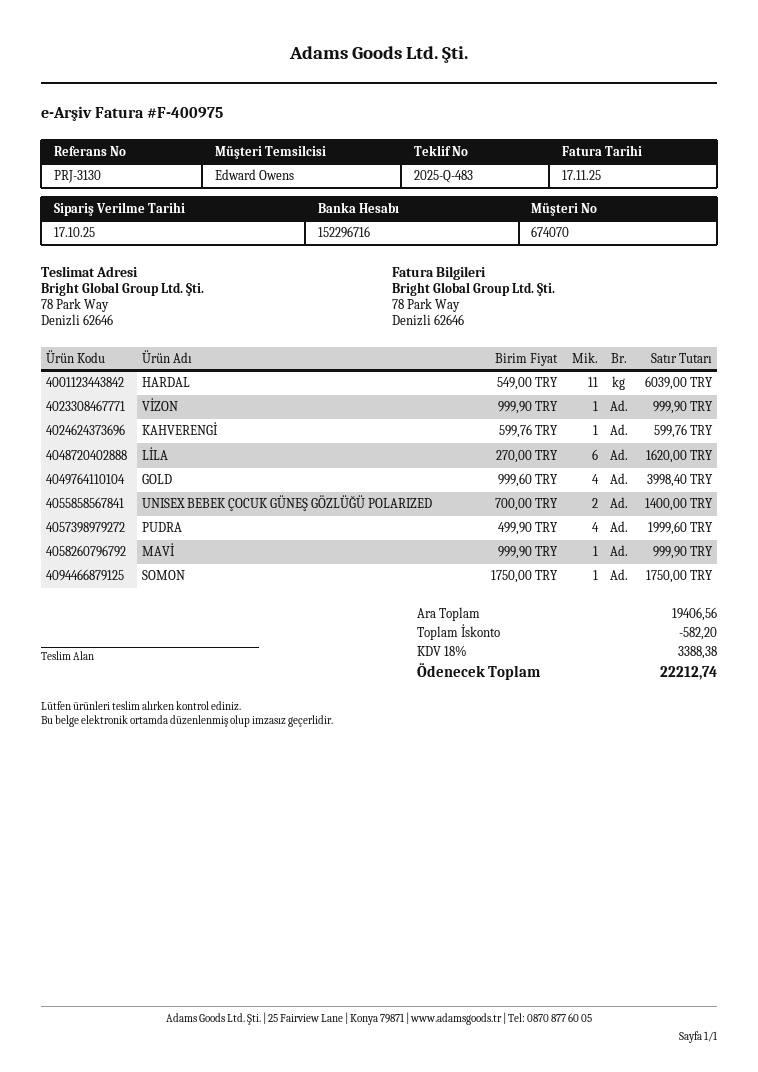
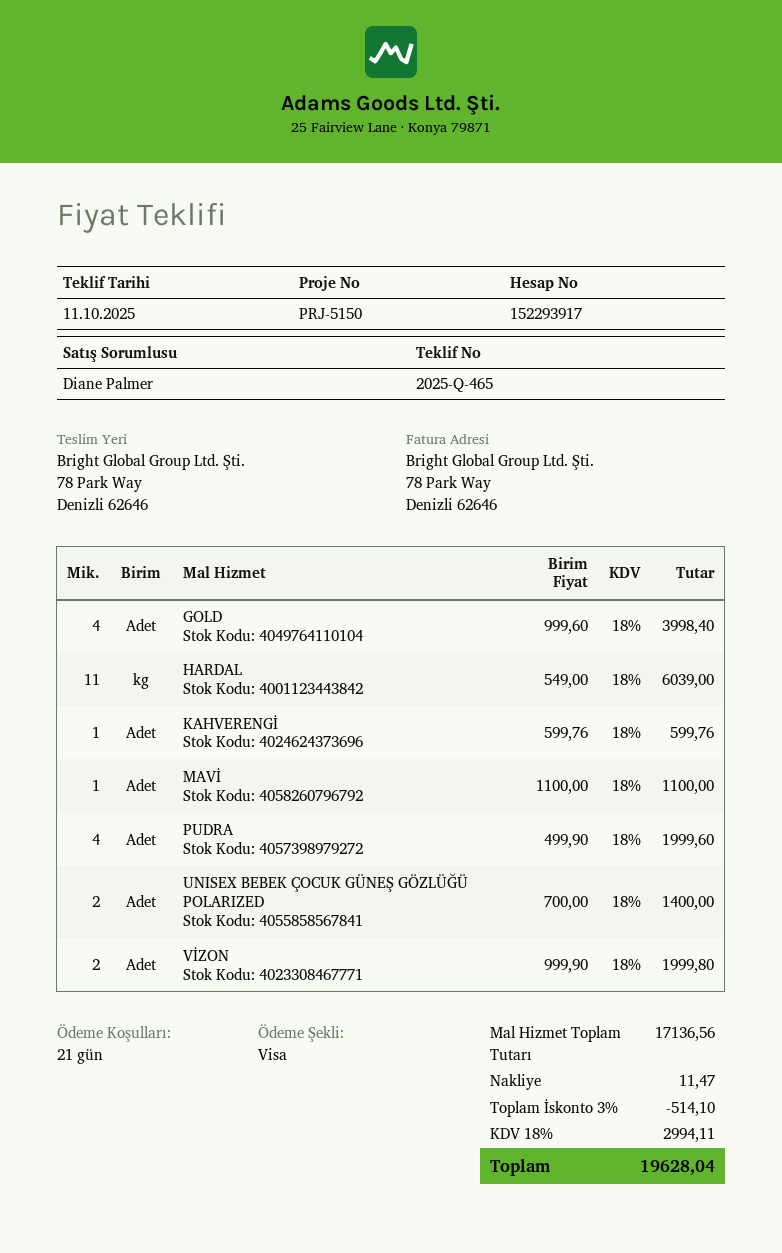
quote number: 2025-Q-483 -> 2025-Q-465
reference: PRJ-3130 -> PRJ-5150
sales rep: Edward Owens -> Diane Palmer
bank account: 152296716 -> 152293917
VİZON: 1 x 999.90 = 999.90 -> 2 x 999.90 = 1999.80
LİLA: 6 x 270.00 = 1620.00 -> none
MAVİ: 1 x 999.90 = 999.90 -> 1 x 1100.00 = 1100.00
SOMON: 1 x 1750.00 = 1750.00 -> none
subtotal: 19406.56 -> 17136.56
discount: 582.20 -> 514.10
shipping: none -> 11.47
tax: 18% = 3388.38 -> 18% = 2994.11
total: 22212.74 -> 19628.04

